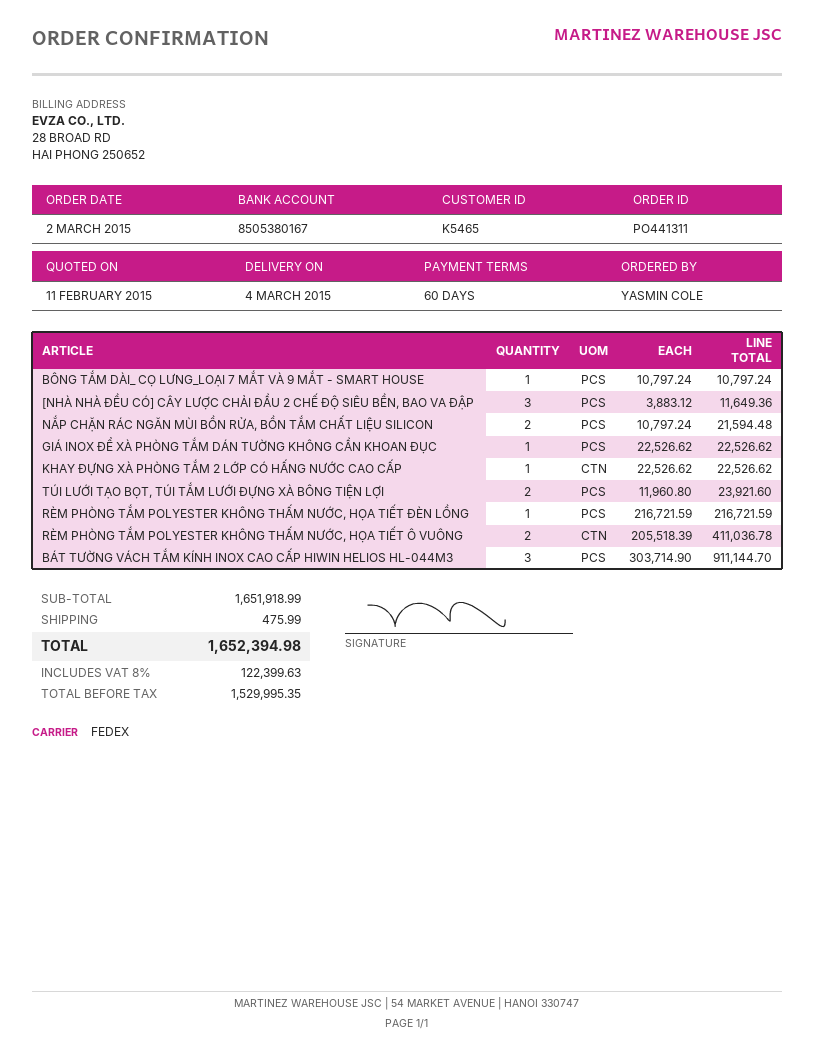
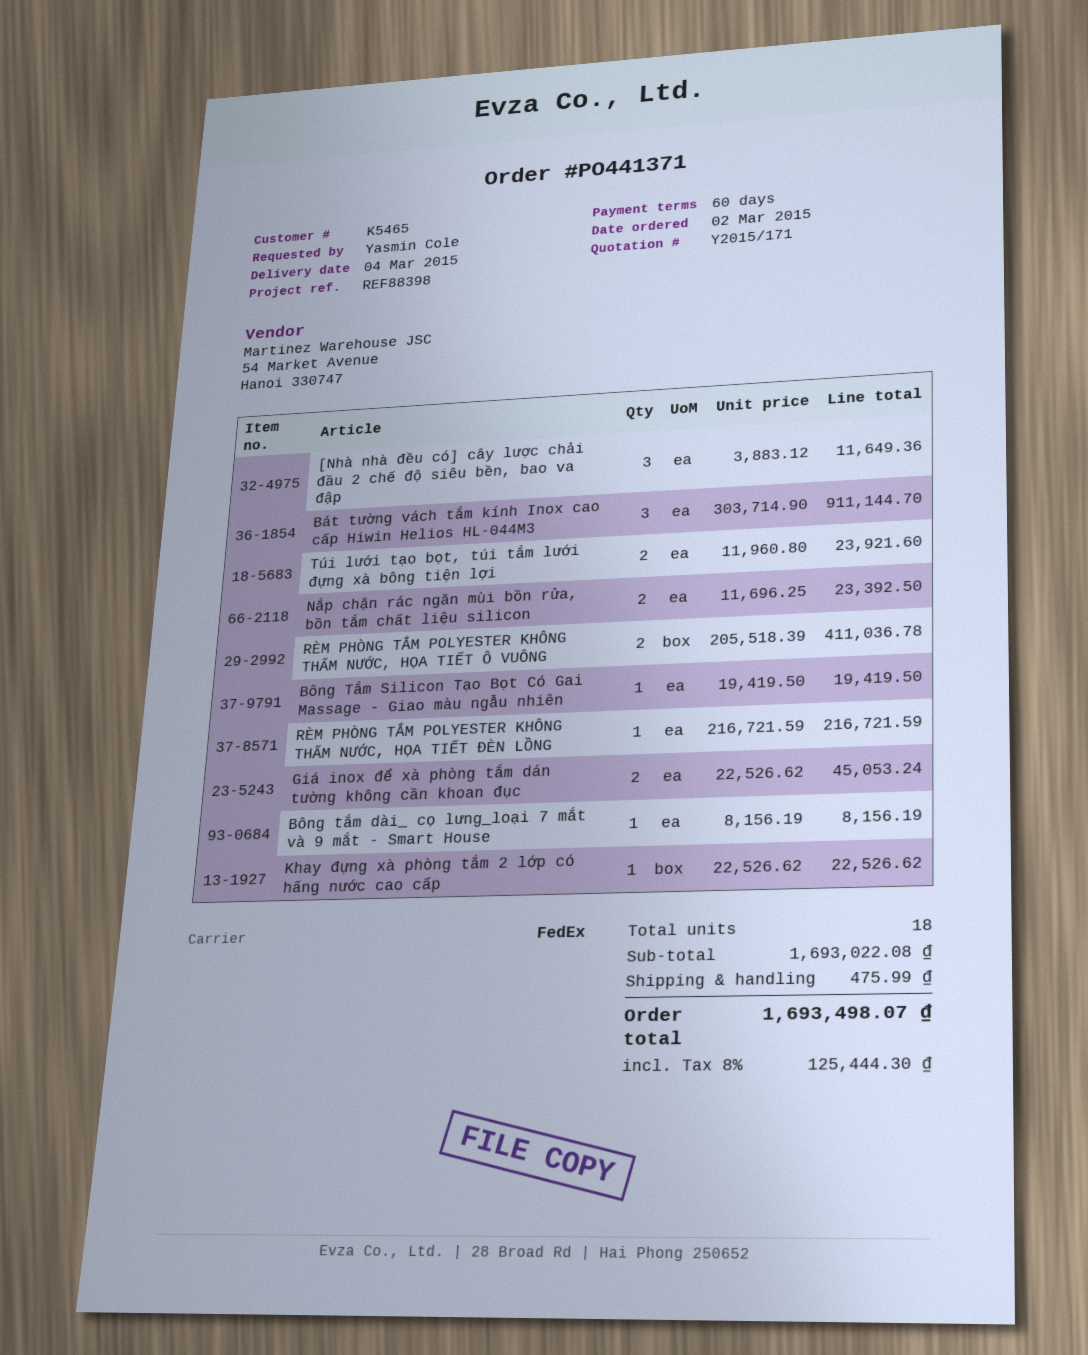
order number: PO441311 -> PO441371
BÔNG TẮM DÀI_ CỌ LƯNG_LOẠI 7 MẮT VÀ 9 MẮT - SMART HOUSE: 1 x 10797.24 = 10797.24 -> 1 x 8156.19 = 8156.19
NẮP CHẶN RÁC NGĂN MÙI BỒN RỬA, BỒN TẮM CHẤT LIỆU SILICON: 2 x 10797.24 = 21594.48 -> 2 x 11696.25 = 23392.50
GIÁ INOX ĐỂ XÀ PHÒNG TẮM DÁN TƯỜNG KHÔNG CẦN KHOAN ĐỤC: 1 x 22526.62 = 22526.62 -> 2 x 22526.62 = 45053.24
Bông Tắm Silicon Tạo Bọt Có Gai Massage - Giao màu ngẫu nhiên: none -> 1 x 19419.50 = 19419.50
subtotal: 1651918.99 -> 1693022.08
tax: 8% = 122399.63 -> 8% = 125444.30
total: 1652394.98 -> 1693498.07

